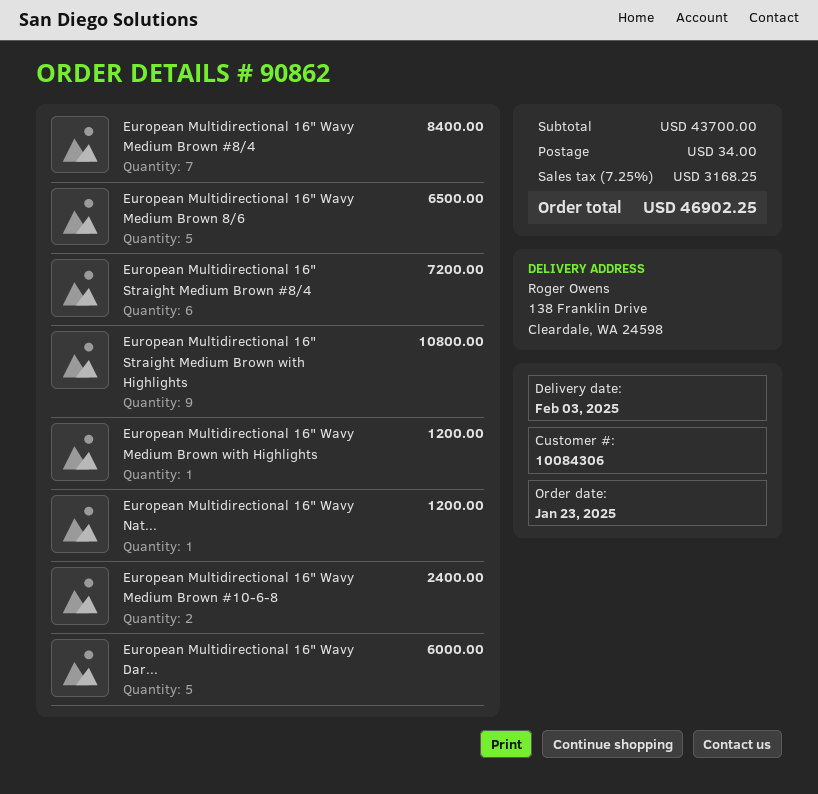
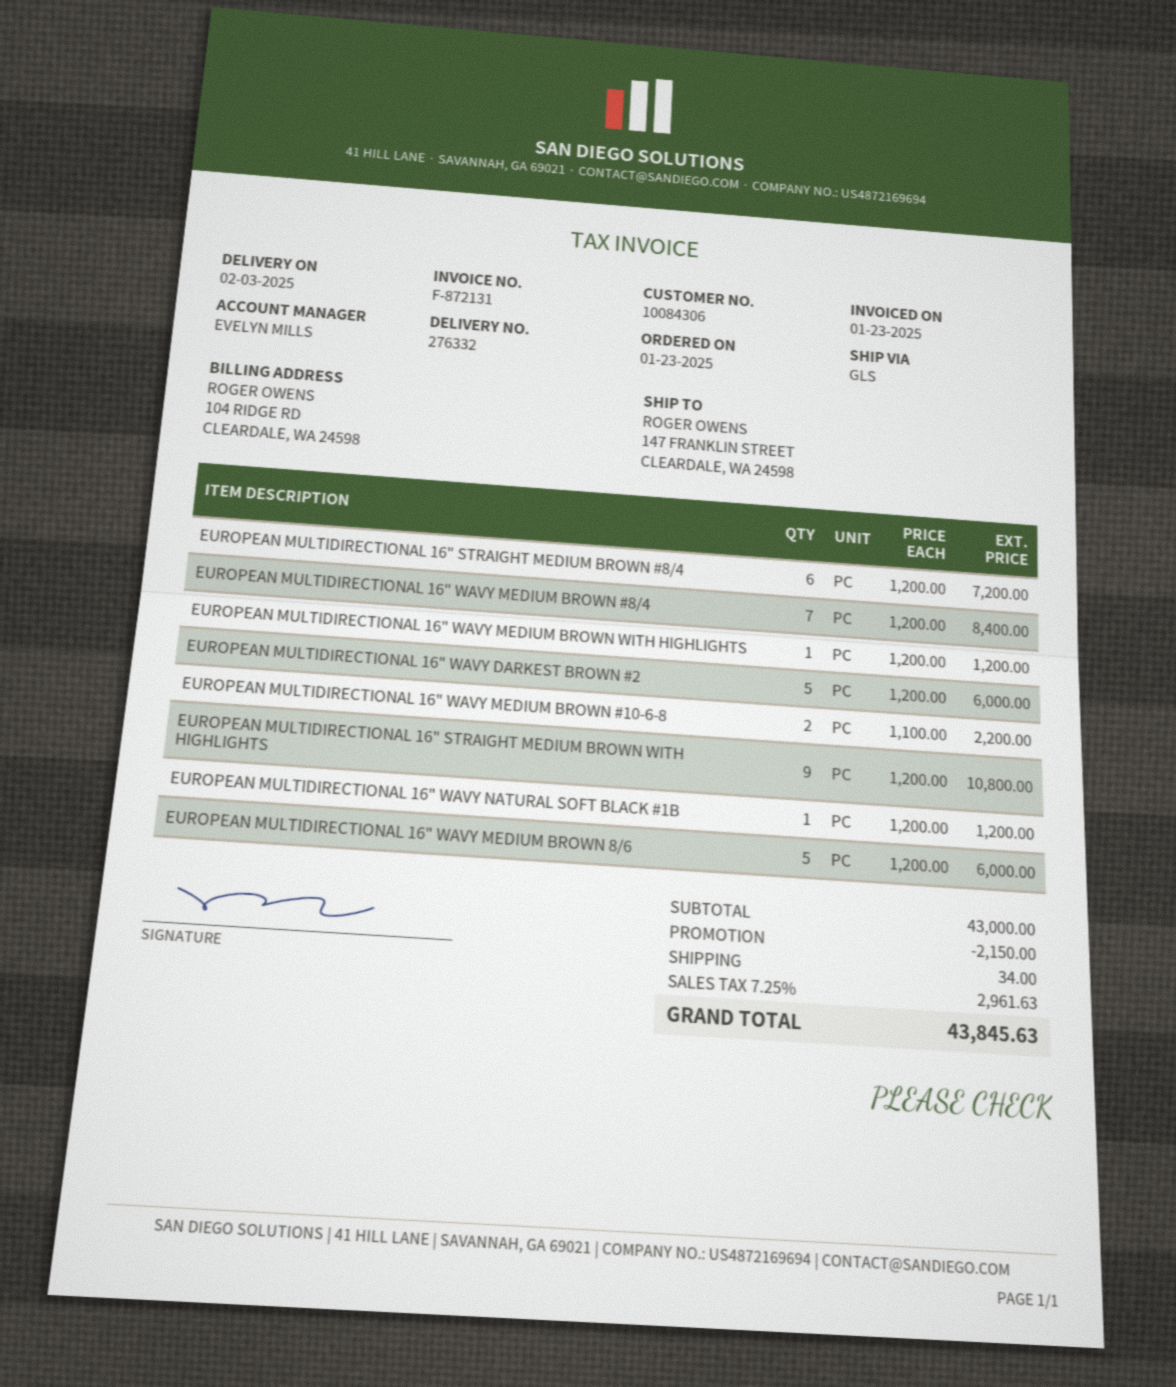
ship to: 138 Franklin Drive, Cleardale, WA 24598 -> 147 FRANKLIN STREET, CLEARDALE, WA 24598
European Multidirectional 16" Wavy Medium Brown 8/6: 5 for 6500.00 -> 5 for 6000.00
European Multidirectional 16" Wavy Medium Brown #10-6-8: 2 for 2400.00 -> 2 for 2200.00
subtotal: 43700.00 -> 43000.00
discount: none -> 2150.00
tax: 7.25% = 3168.25 -> 7.25% = 2961.63
total: 46902.25 -> 43845.63

